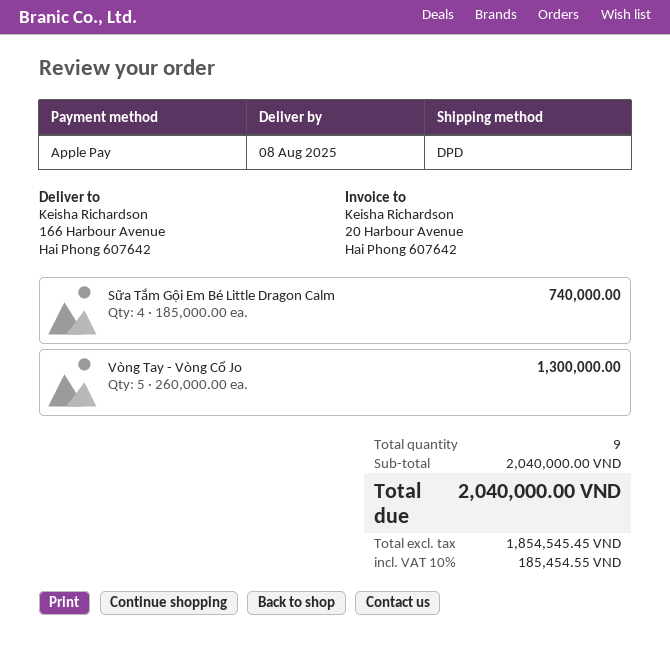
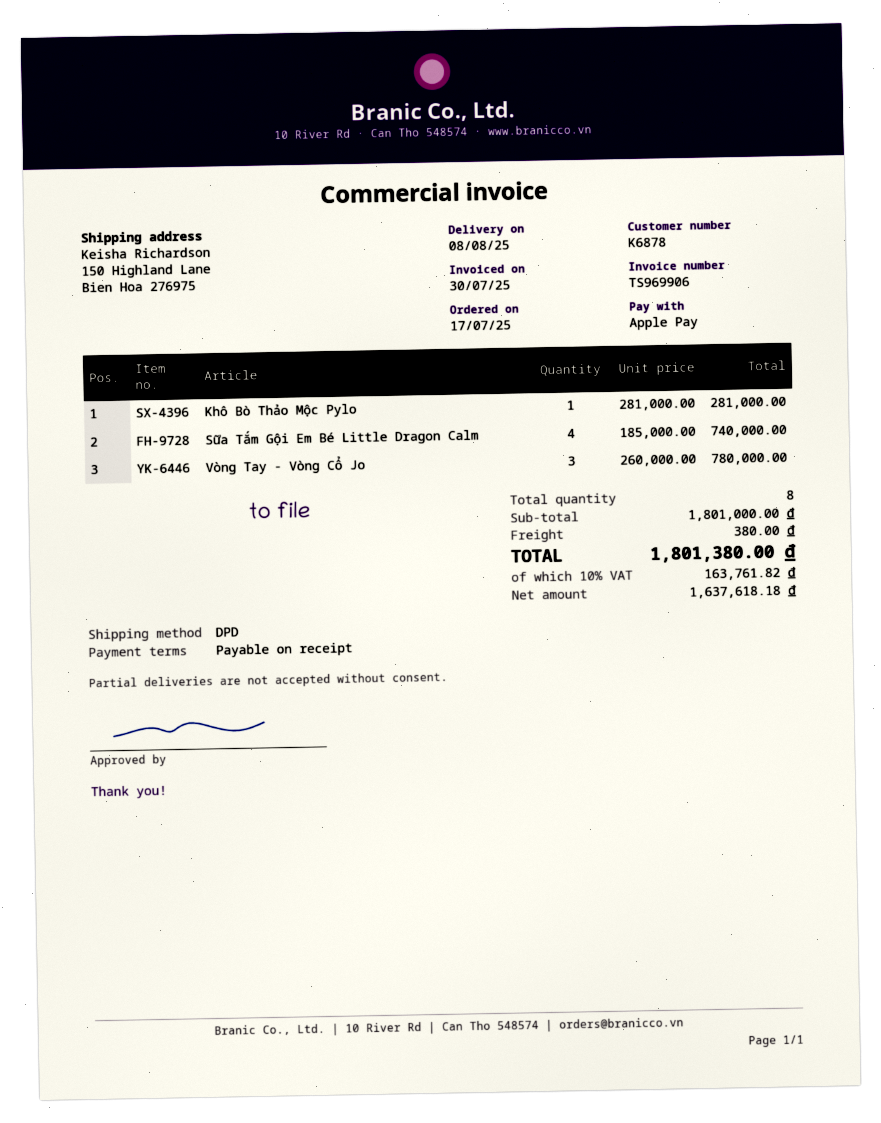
ship to: 166 Harbour Avenue, Hai Phong 607642 -> 150 Highland Lane, Bien Hoa 276975
Vòng Tay - Vòng Cổ Jo: 5 x 260000.00 = 1300000.00 -> 3 x 260000.00 = 780000.00
Khô Bò Thảo Mộc Pylo: none -> 1 x 281000.00 = 281000.00
total quantity: 9 -> 8
subtotal: 2040000.00 -> 1801000.00
shipping: none -> 380.00
net: 1854545.45 -> 1637618.18
tax: 10% = 185454.55 -> 10% = 163761.82
total: 2040000.00 -> 1801380.00

